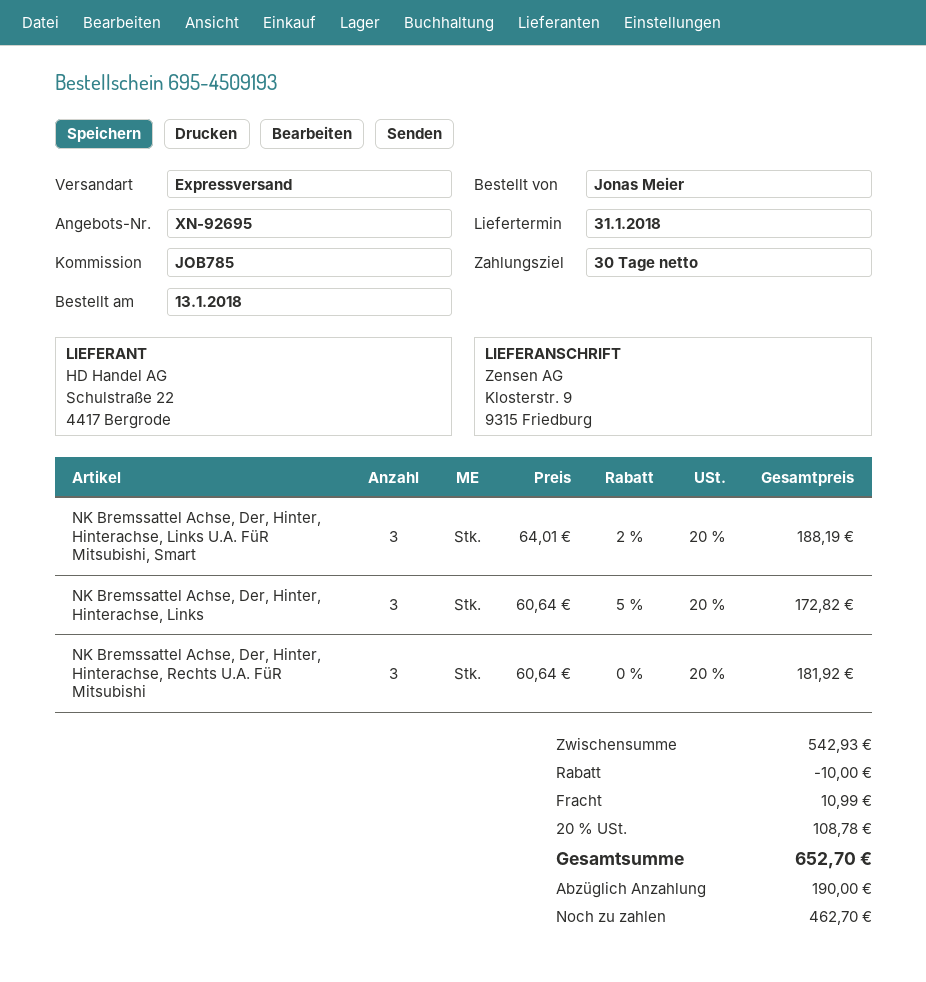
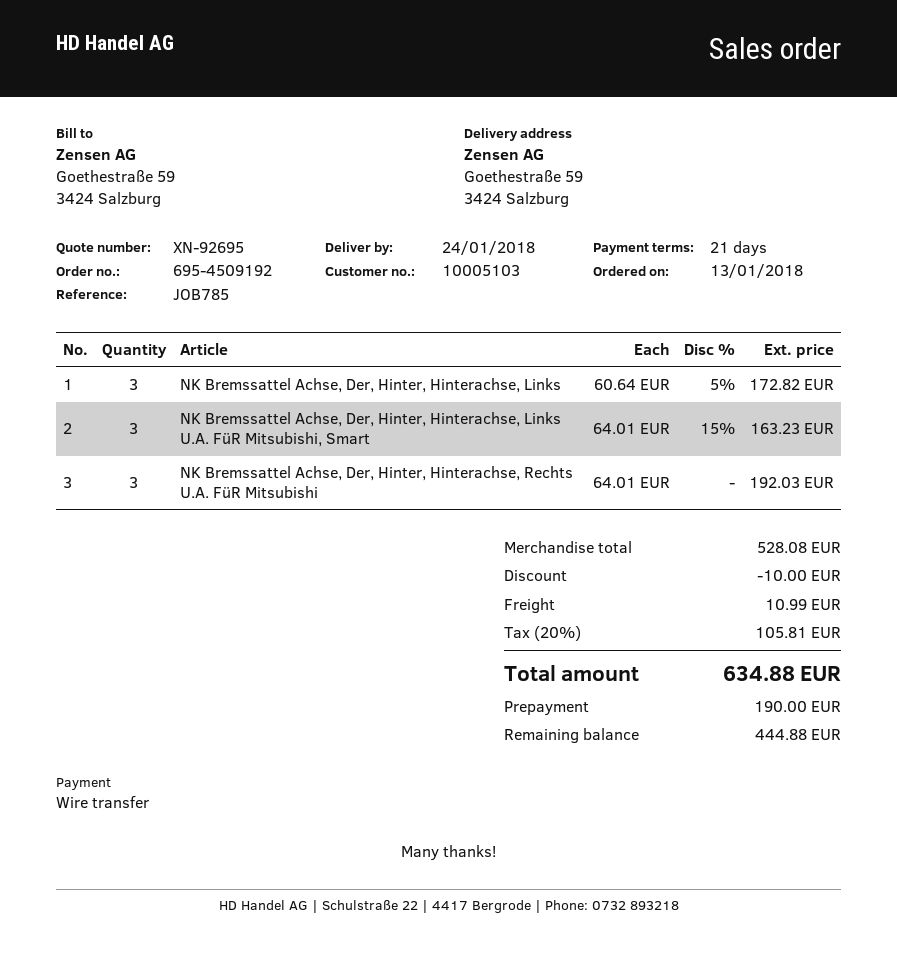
order number: 695-4509193 -> 695-4509192
delivery date: 2018-01-31 -> 2018-01-24
payment terms: 30 days -> 21 days
ship to: Klosterstr. 9, 9315 Friedburg -> Goethestraße 59, 3424 Salzburg
NK Bremssattel Achse, Der, Hinter, Hinterachse, Links U.A. FüR Mitsubishi, Smart: 3 x 64.01 - 2% = 188.19 -> 3 x 64.01 - 15% = 163.23
NK Bremssattel Achse, Der, Hinter, Hinterachse, Rechts U.A. FüR Mitsubishi: 3 x 60.64 = 181.92 -> 3 x 64.01 = 192.03
subtotal: 542.93 -> 528.08
tax: 20% = 108.78 -> 20% = 105.81
total: 652.70 -> 634.88
balance: 462.70 -> 444.88

